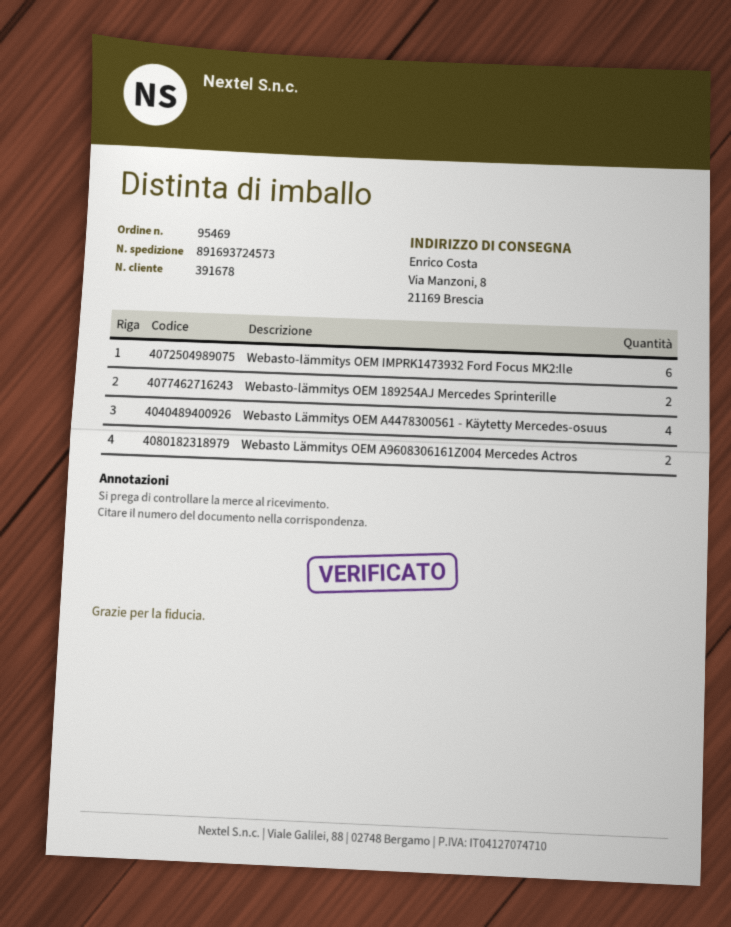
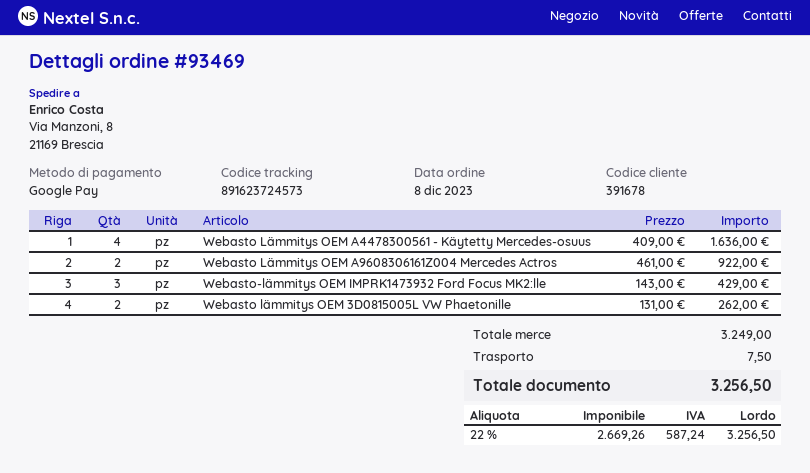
order number: 95469 -> 93469
tracking number: 891693724573 -> 891623724573
Webasto-lämmitys OEM IMPRK1473932 Ford Focus MK2:lle: 6 -> 3
Webasto-lämmitys OEM 189254AJ Mercedes Sprinterille: 2 -> none
Webasto lämmitys OEM 3D0815005L VW Phaetonille: none -> 2

